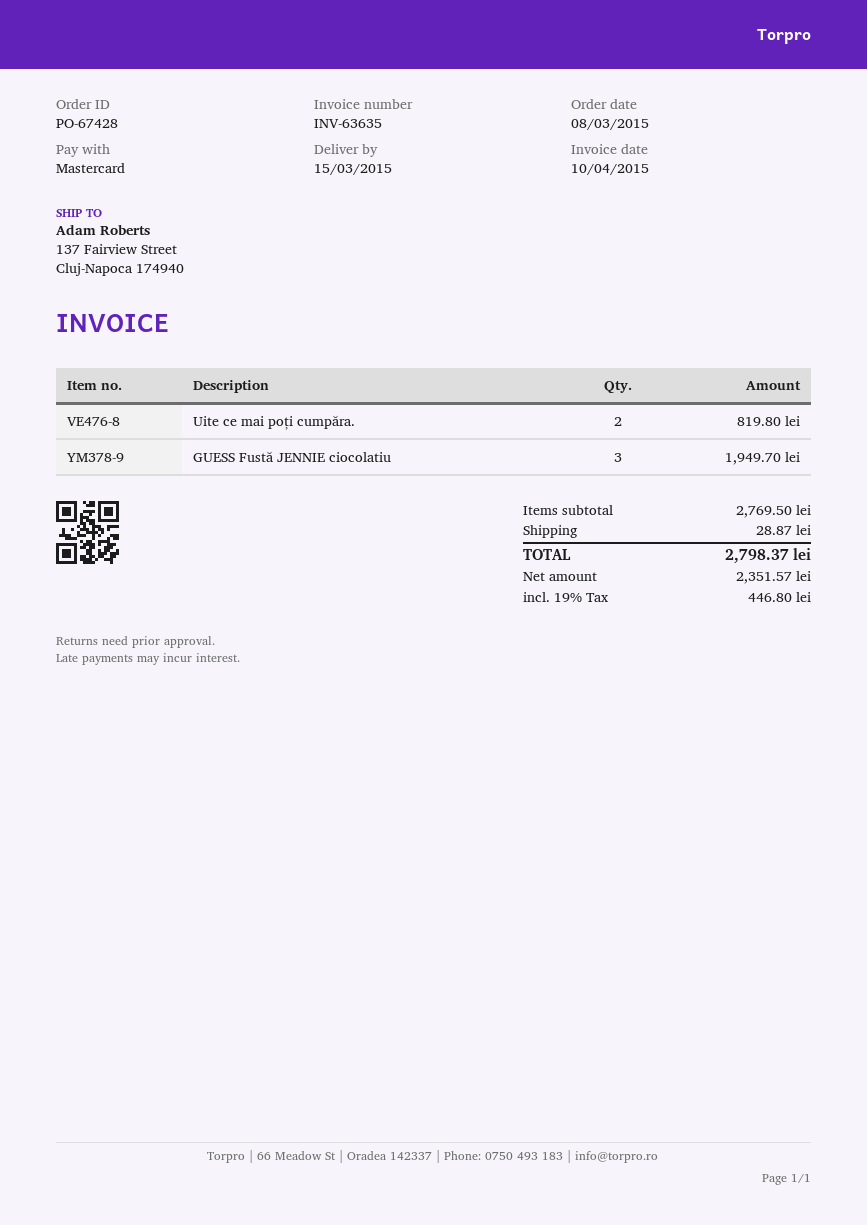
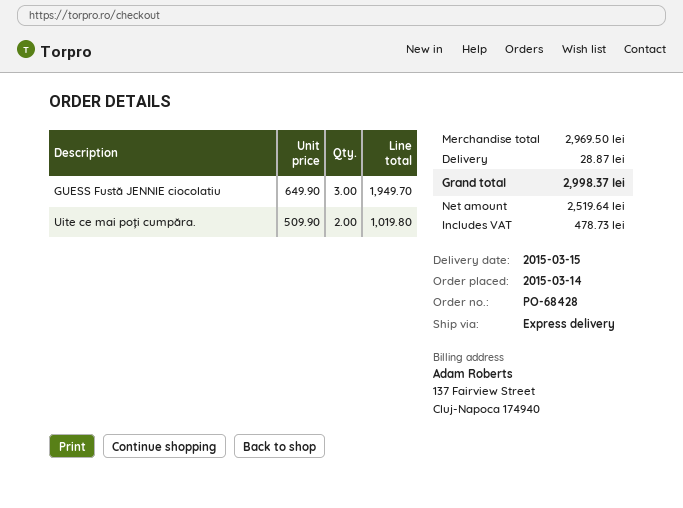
order number: PO-67428 -> PO-68428
order date: 2015-03-08 -> 2015-03-14
Uite ce mai poți cumpăra.: 2 for 819.80 -> 2 for 1019.80
subtotal: 2769.50 -> 2969.50
net: 2351.57 -> 2519.64
tax: 446.80 -> 478.73
total: 2798.37 -> 2998.37

